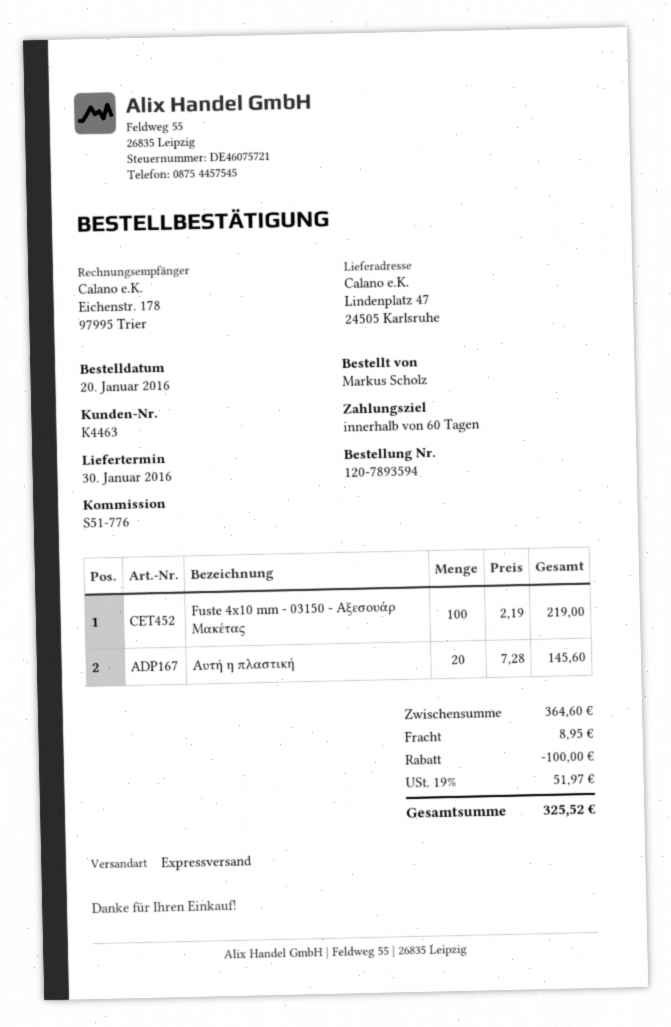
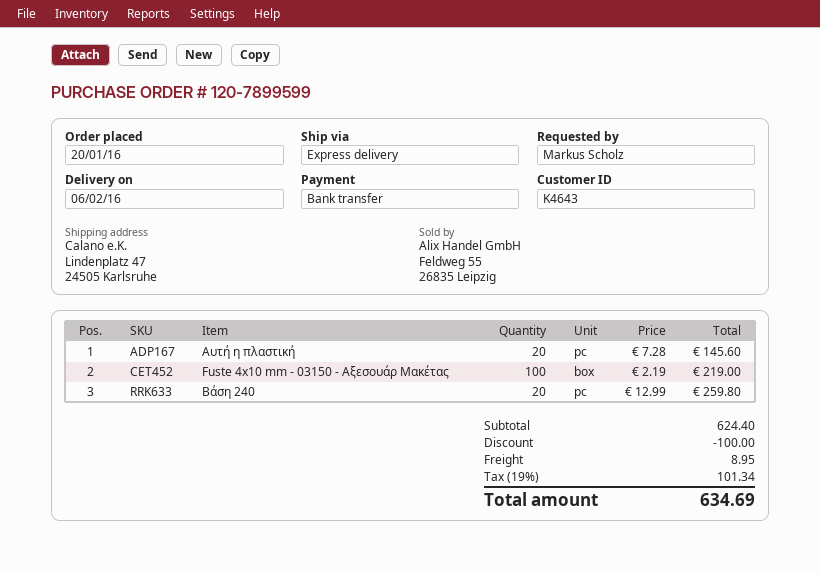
order number: 120-7893594 -> 120-7899599
delivery date: 2016-01-30 -> 2016-02-06
customer number: K4463 -> K4643
Βάση 240: none -> 20 x 12.99 = 259.80
subtotal: 364.60 -> 624.40
tax: 19% = 51.97 -> 19% = 101.34
total: 325.52 -> 634.69

